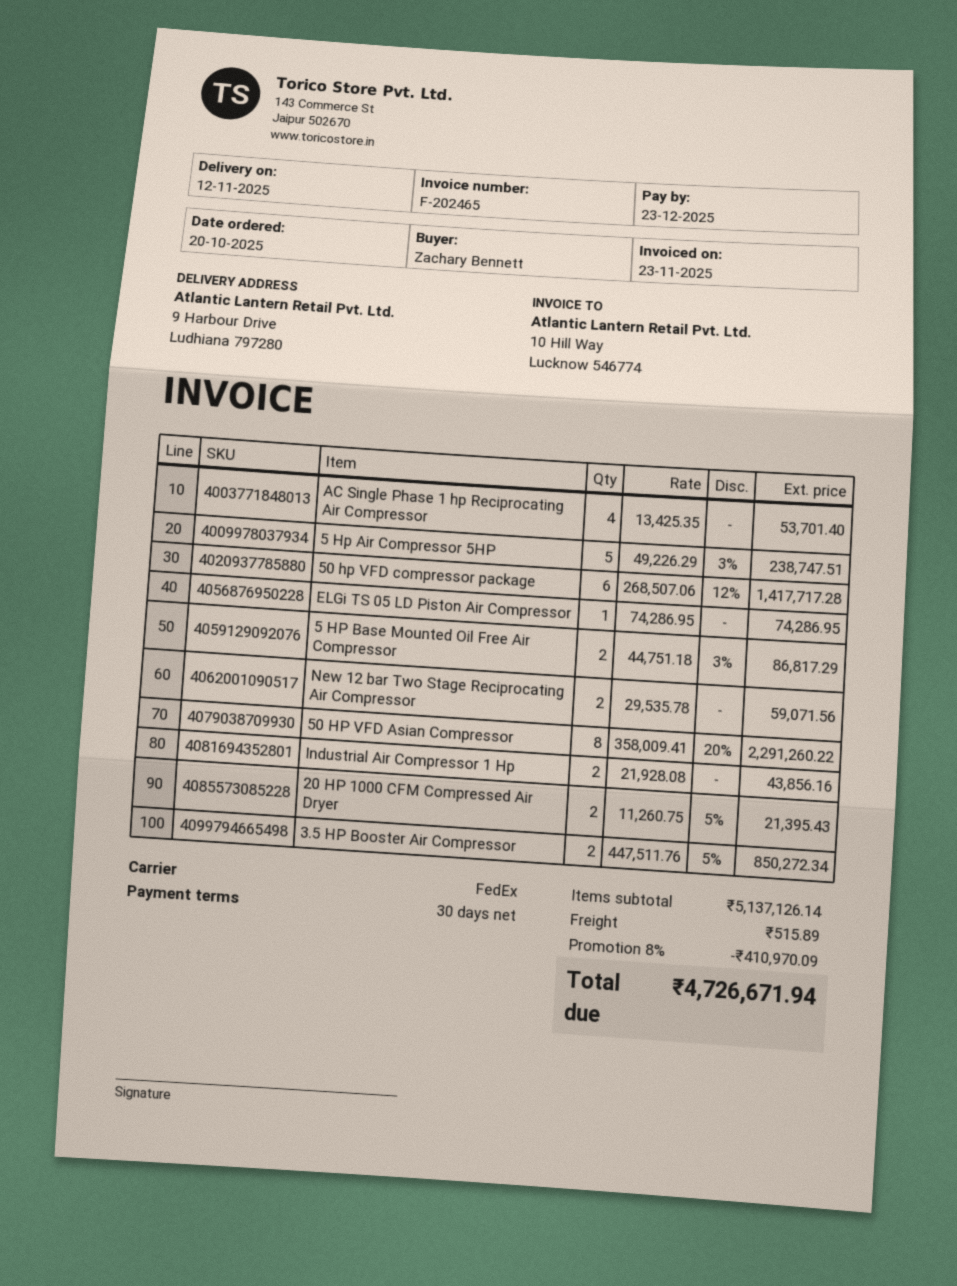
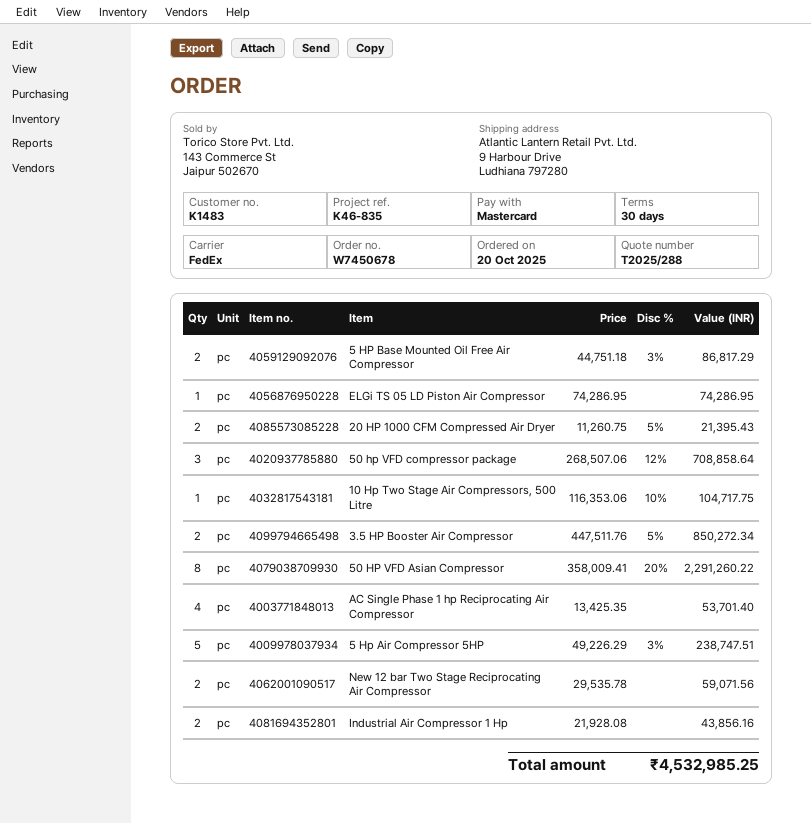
50 hp VFD compressor package: 6 x 268507.06 - 12% = 1417717.28 -> 3 x 268507.06 - 12% = 708858.64
10 Hp Two Stage Air Compressors, 500 Litre: none -> 1 x 116353.06 - 10% = 104717.75
discount: 8% = 410970.09 -> none
shipping: 515.89 -> none
total: 4726671.94 -> 4532985.25

